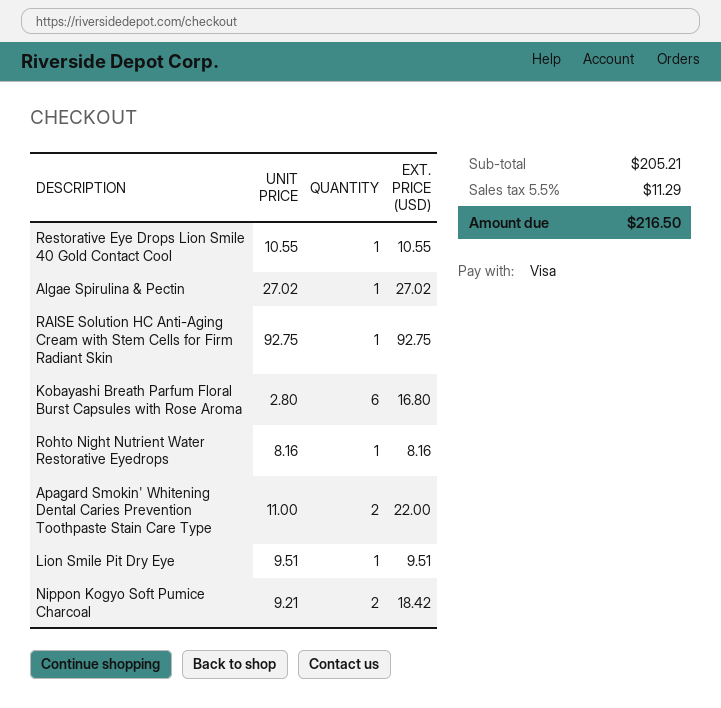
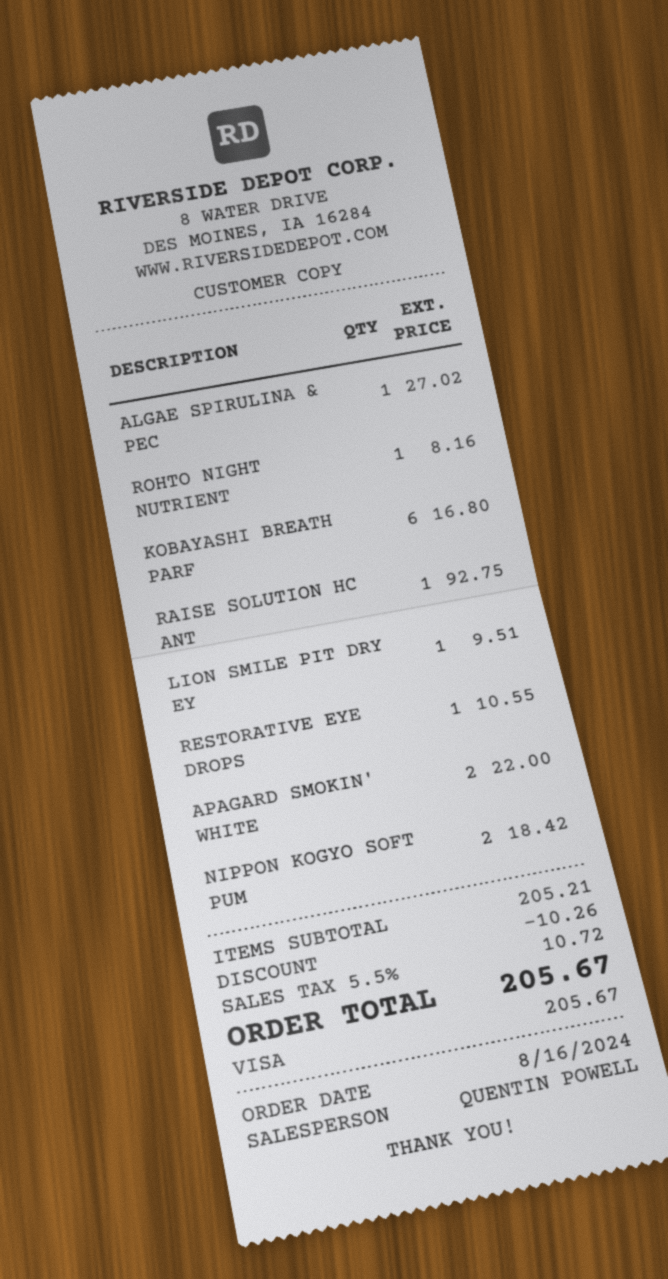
discount: none -> 10.26
tax: 5.5% = 11.29 -> 5.5% = 10.72
total: 216.50 -> 205.67

